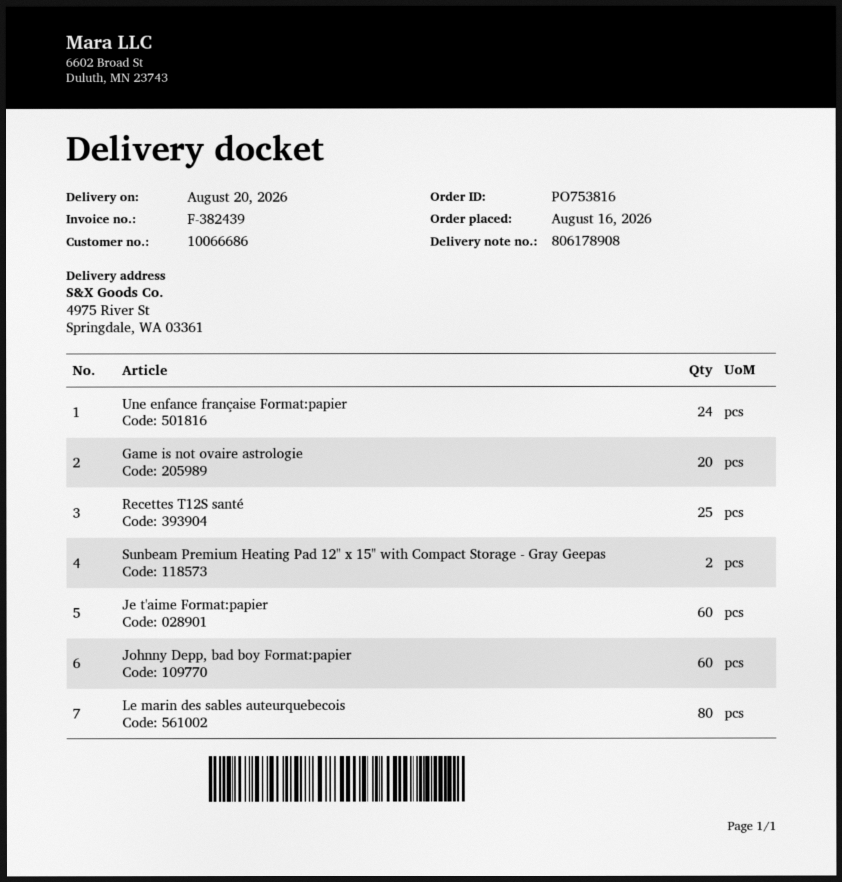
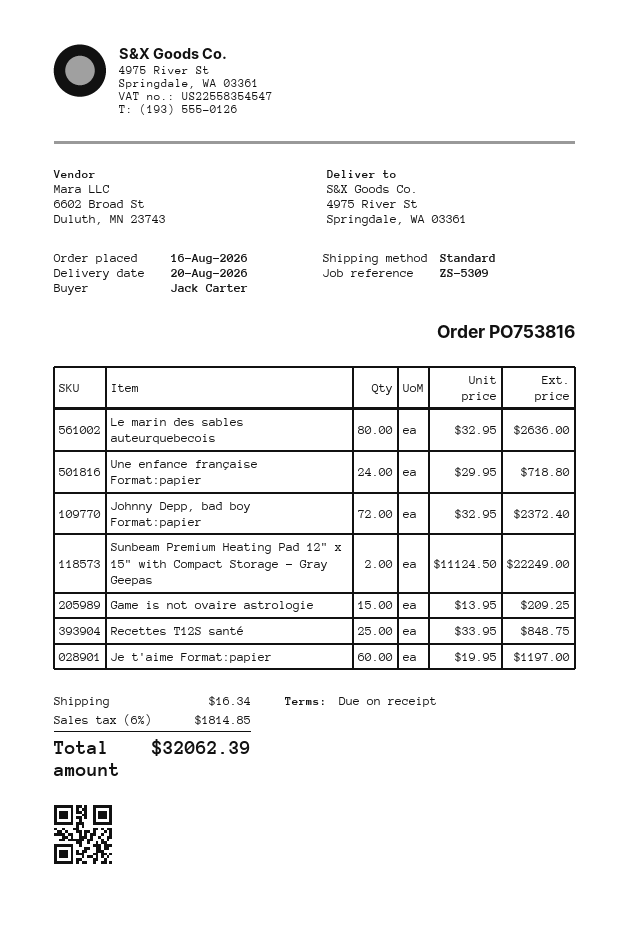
Game is not ovaire astrologie: 20 -> 15
Johnny Depp, bad boy Format:papier: 60 -> 72

